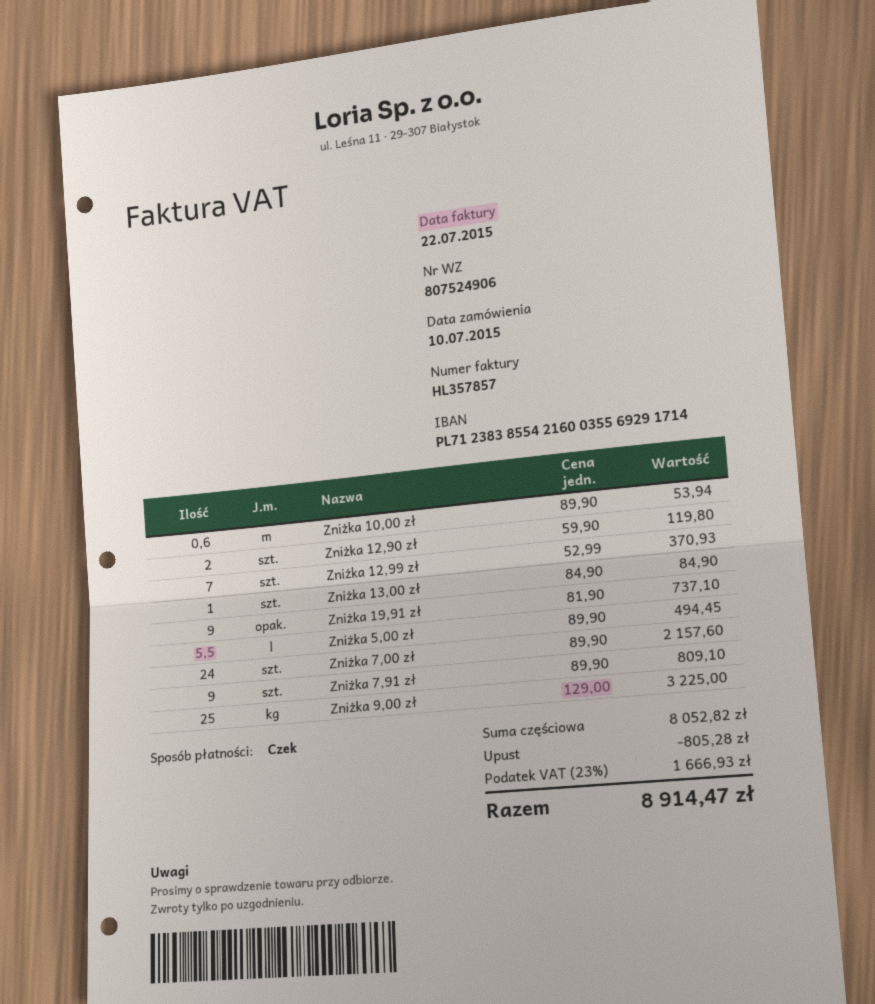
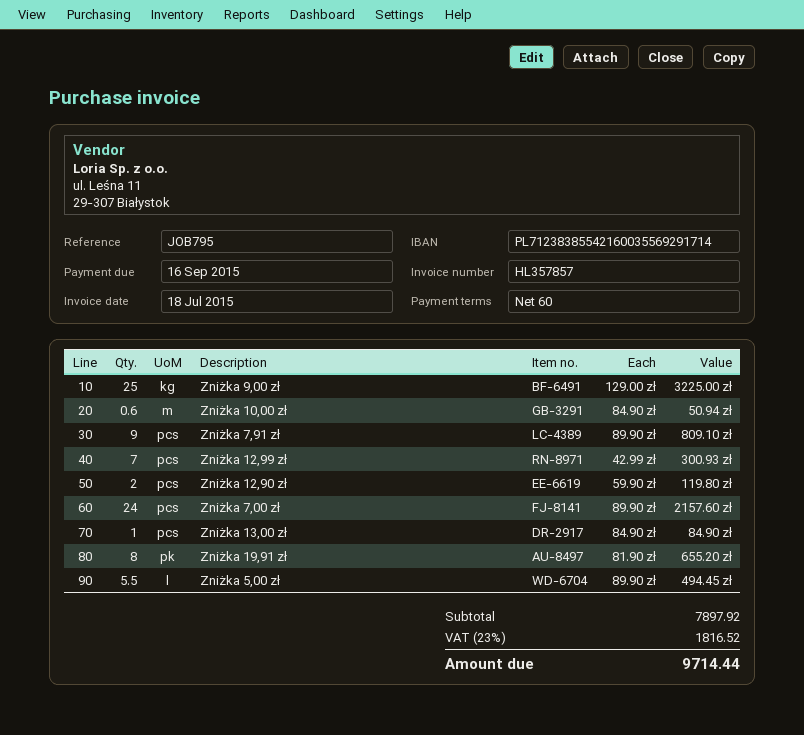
invoice date: 2015-07-22 -> 2015-07-18
Zniżka 10,00 zł: 0.6 x 89.90 = 53.94 -> 0.6 x 84.90 = 50.94
Zniżka 12,99 zł: 7 x 52.99 = 370.93 -> 7 x 42.99 = 300.93
Zniżka 19,91 zł: 9 x 81.90 = 737.10 -> 8 x 81.90 = 655.20
subtotal: 8052.82 -> 7897.92
discount: 805.28 -> none
tax: 23% = 1666.93 -> 23% = 1816.52
total: 8914.47 -> 9714.44

